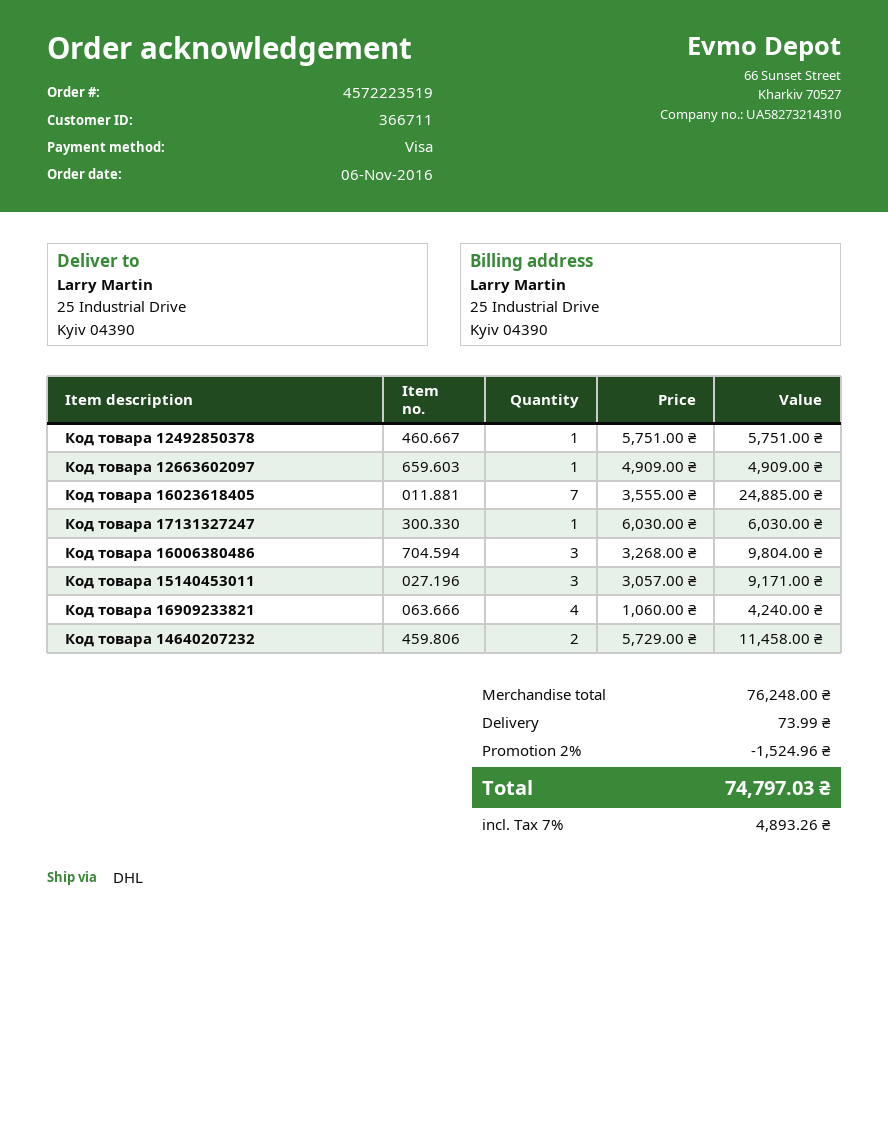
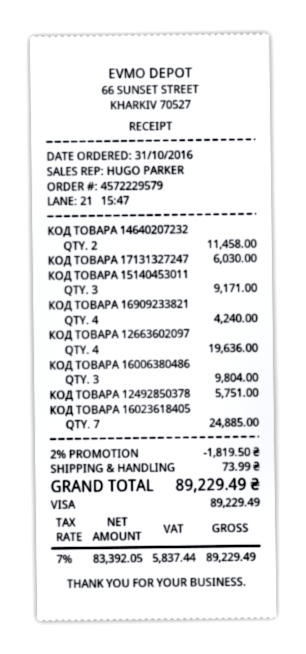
order number: 4572223519 -> 4572229579
order date: 2016-11-06 -> 2016-10-31
Код товара 12663602097: 1 for 4909.00 -> 4 for 19636.00
discount: 2% = 1524.96 -> 2% = 1819.50
tax: 7% = 4893.26 -> 7% = 5837.44
total: 74797.03 -> 89229.49

